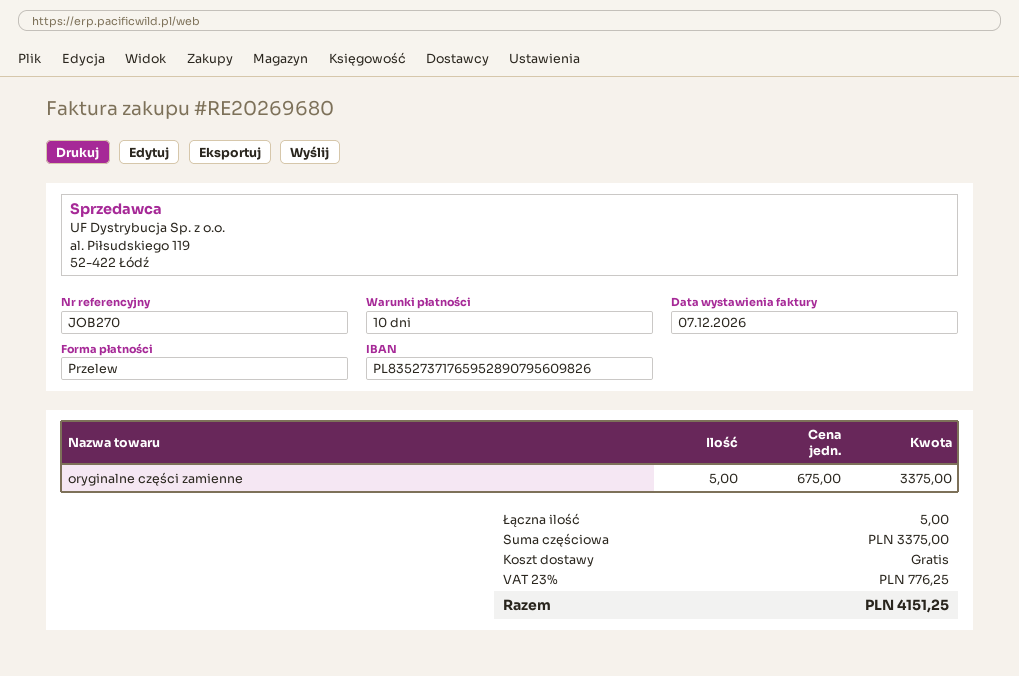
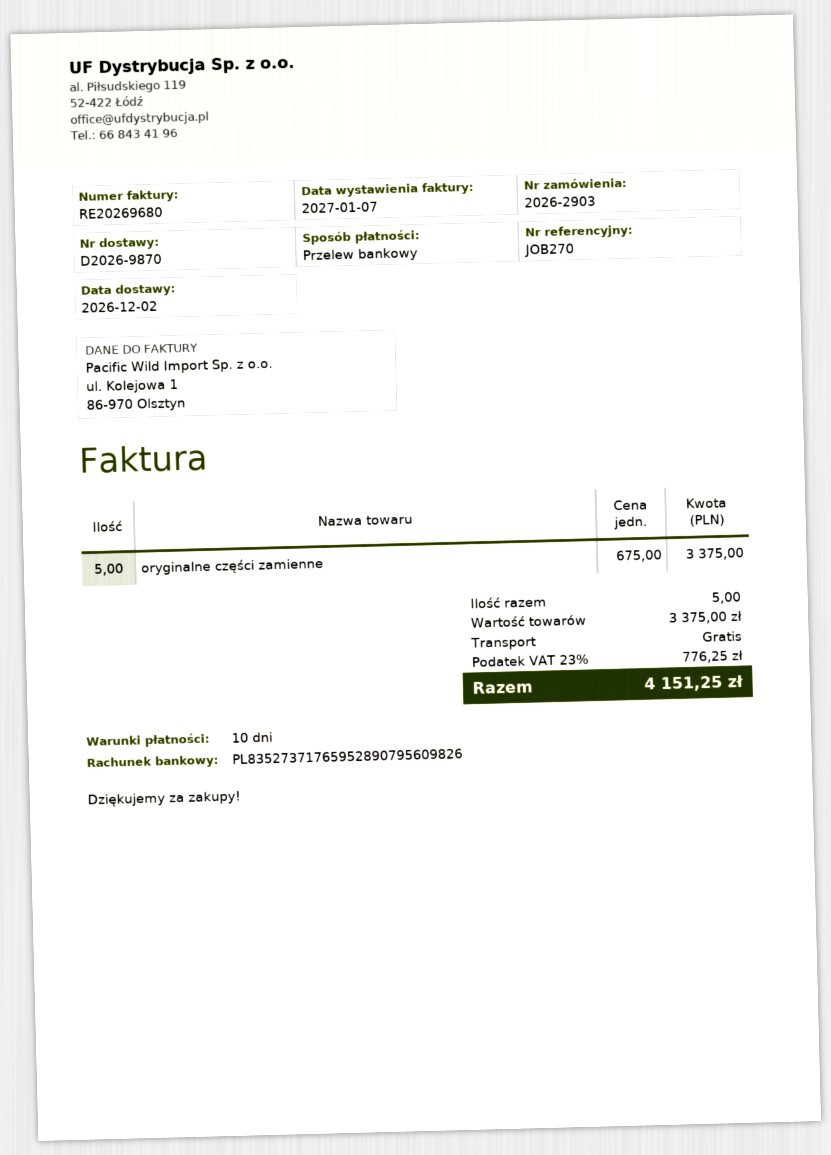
invoice date: 2026-12-07 -> 2027-01-07

